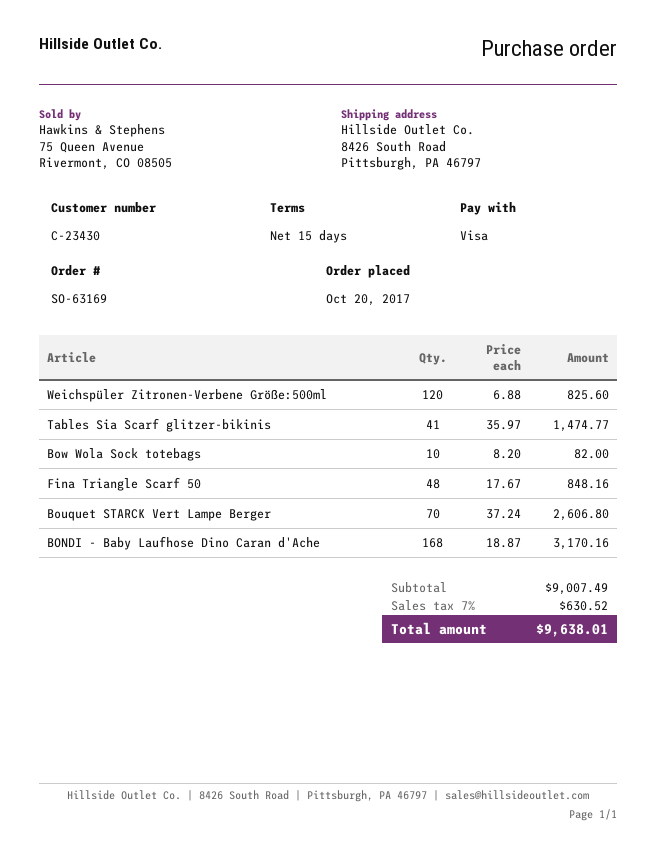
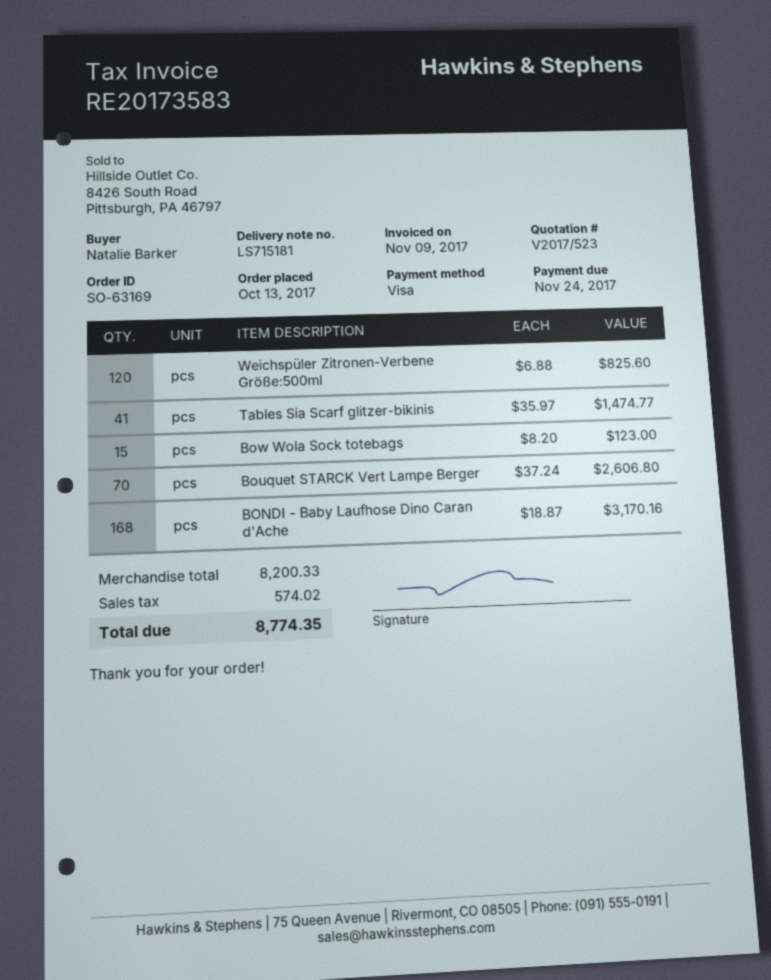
order date: 2017-10-20 -> 2017-10-13
Bow Wola Sock totebags: 10 x 8.20 = 82.00 -> 15 x 8.20 = 123.00
Fina Triangle Scarf 50: 48 x 17.67 = 848.16 -> none
subtotal: 9007.49 -> 8200.33
tax: 630.52 -> 574.02
total: 9638.01 -> 8774.35

